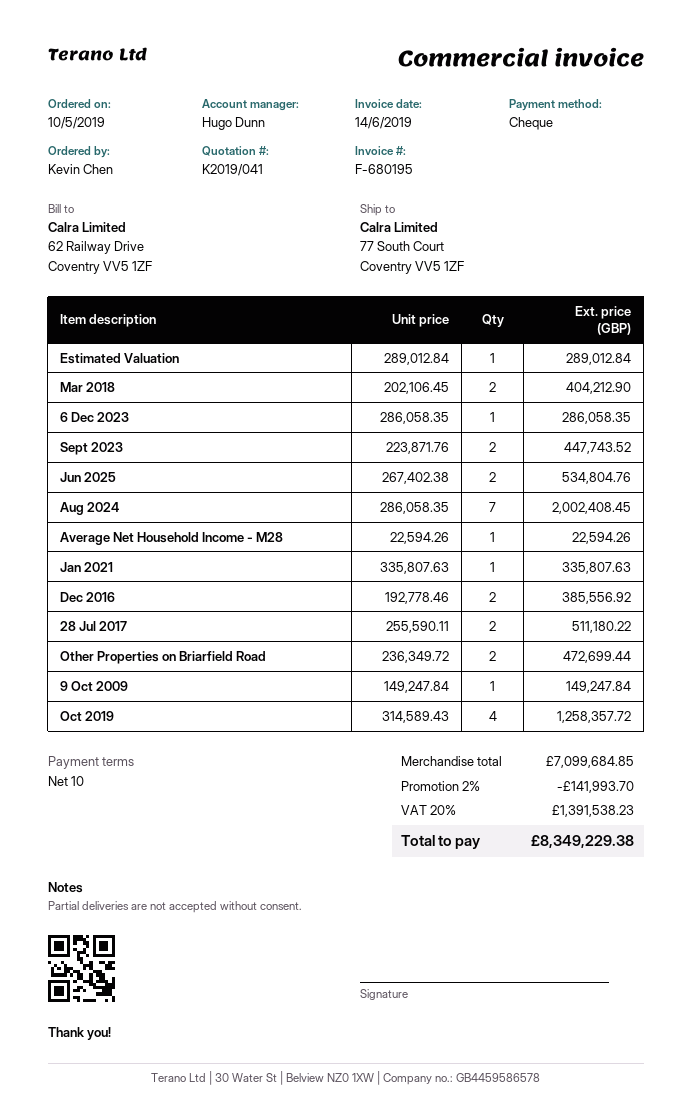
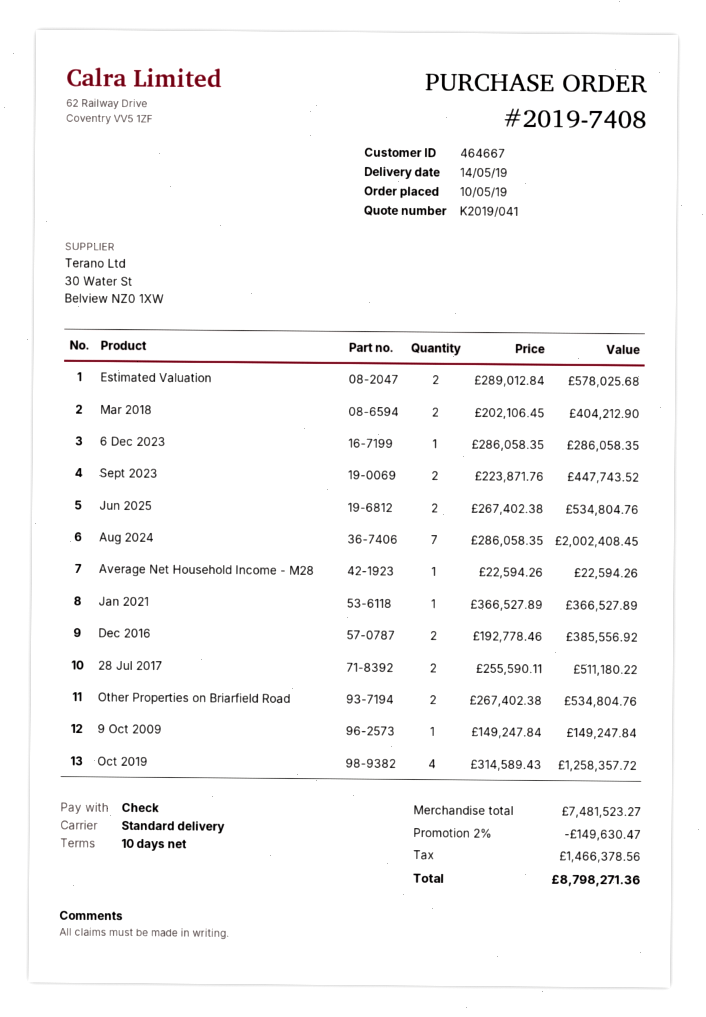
Estimated Valuation: 1 x 289012.84 = 289012.84 -> 2 x 289012.84 = 578025.68
Jan 2021: 1 x 335807.63 = 335807.63 -> 1 x 366527.89 = 366527.89
Other Properties on Briarfield Road: 2 x 236349.72 = 472699.44 -> 2 x 267402.38 = 534804.76
subtotal: 7099684.85 -> 7481523.27
discount: 2% = 141993.70 -> 2% = 149630.47
tax: 1391538.23 -> 1466378.56
total: 8349229.38 -> 8798271.36

